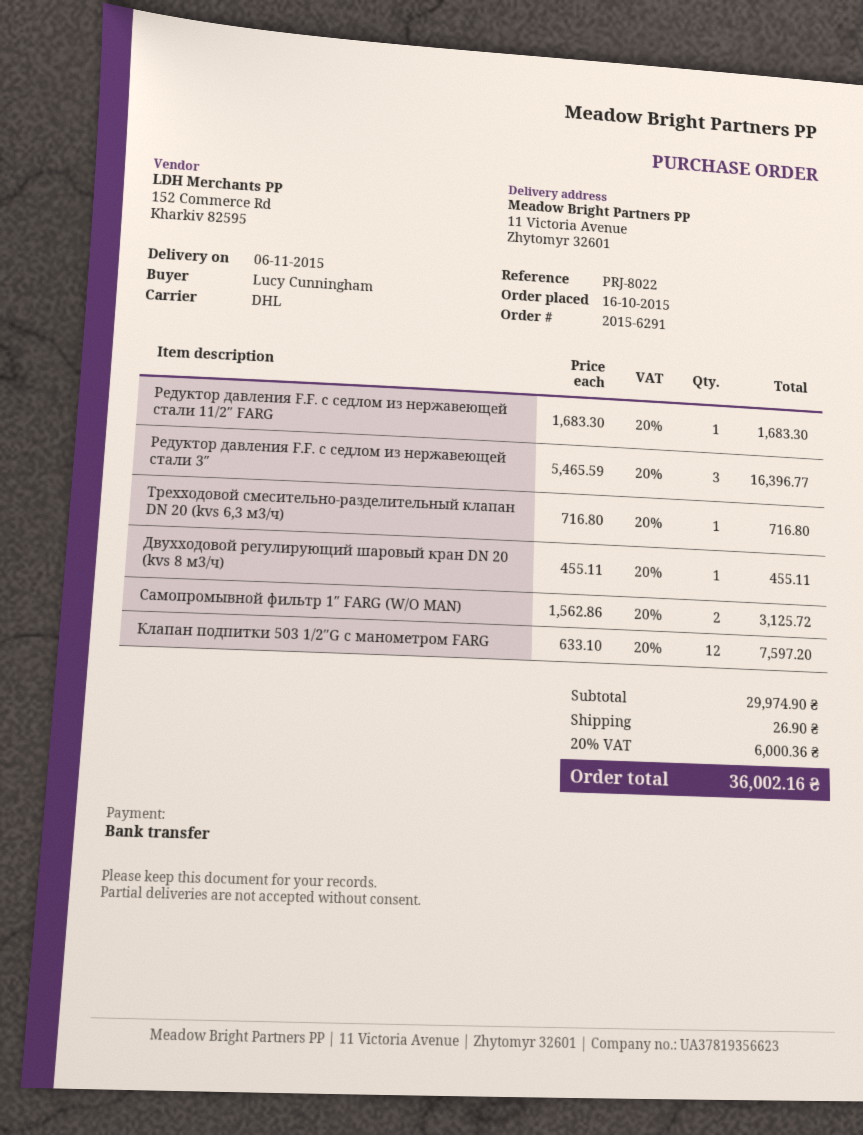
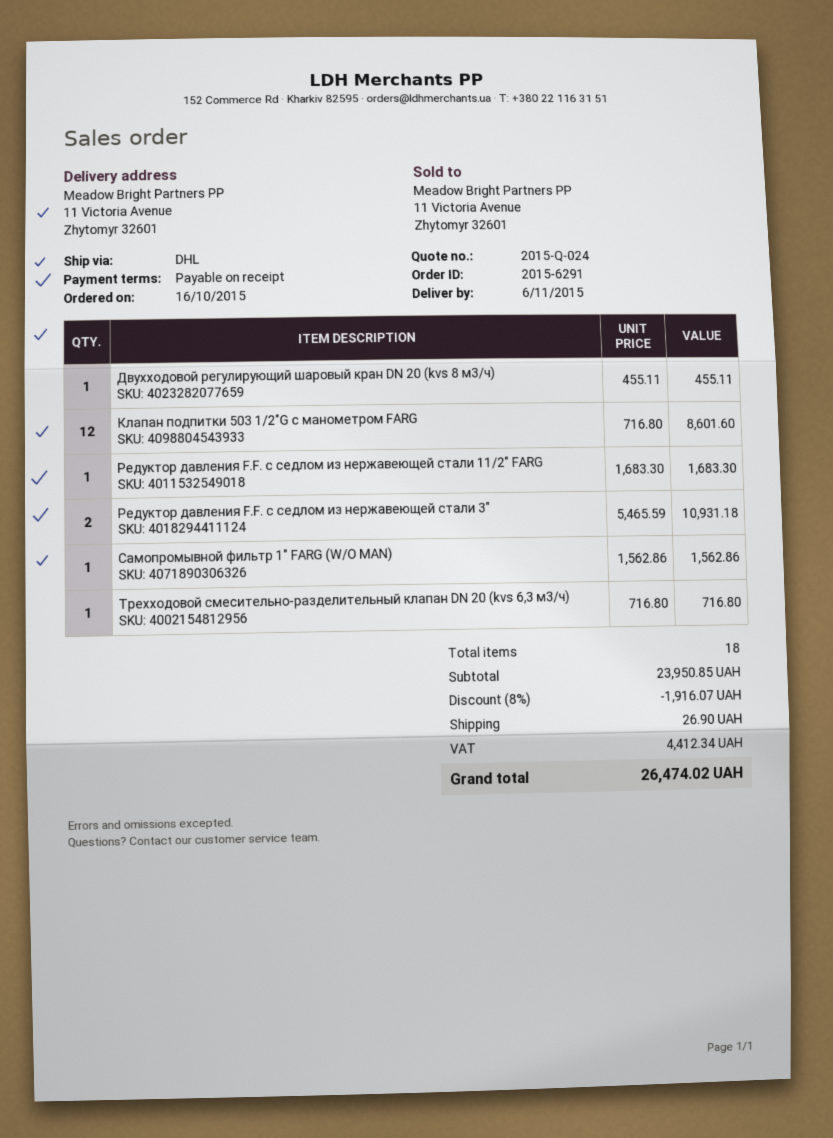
Редуктор давления F.F. с седлом из нержавеющей стали 3″: 3 x 5465.59 = 16396.77 -> 2 x 5465.59 = 10931.18
Самопромывной фильтр 1″ FARG (W/O MAN): 2 x 1562.86 = 3125.72 -> 1 x 1562.86 = 1562.86
Клапан подпитки 503 1/2″G с манометром FARG: 12 x 633.10 = 7597.20 -> 12 x 716.80 = 8601.60
subtotal: 29974.90 -> 23950.85
discount: none -> 8% = 1916.07
tax: 6000.36 -> 4412.34
total: 36002.16 -> 26474.02

